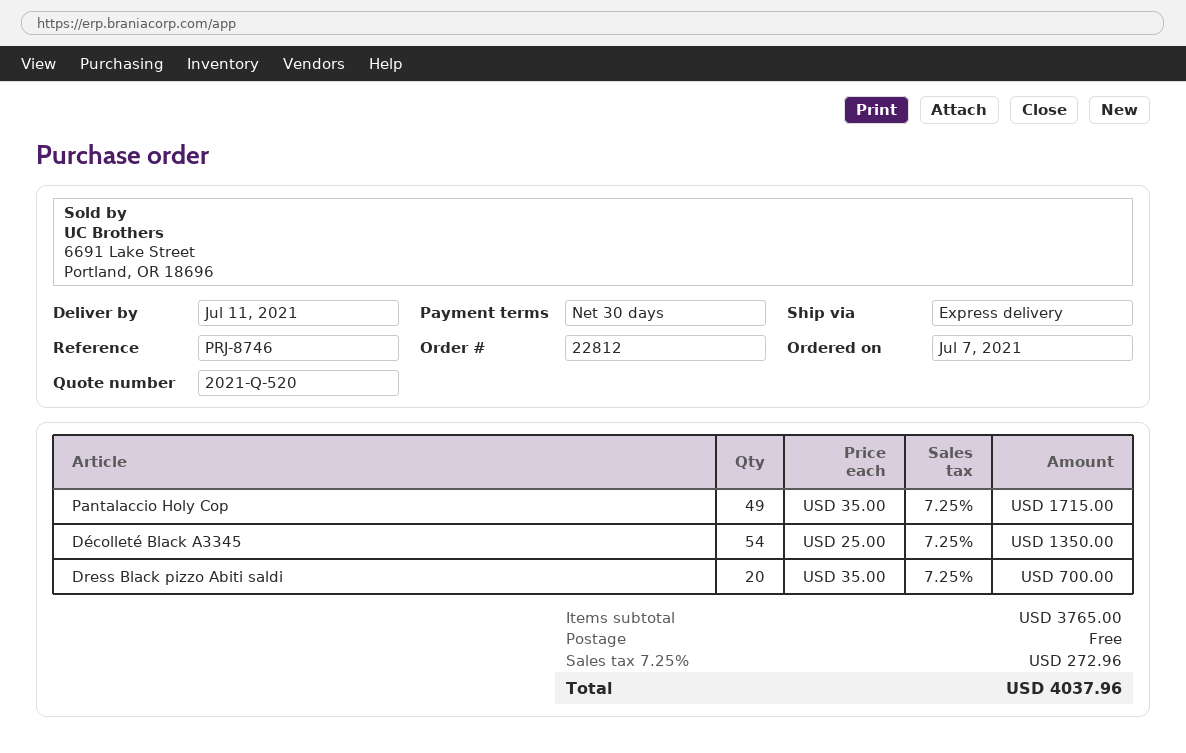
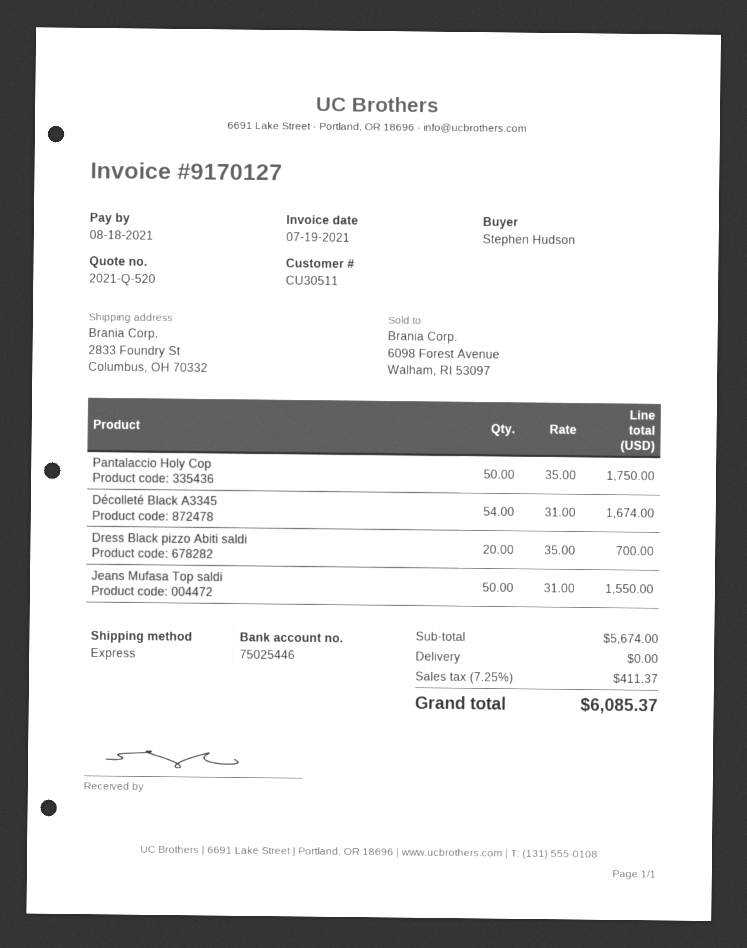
Pantalaccio Holy Cop: 49 x 35.00 = 1715.00 -> 50 x 35.00 = 1750.00
Décolleté Black A3345: 54 x 25.00 = 1350.00 -> 54 x 31.00 = 1674.00
Jeans Mufasa Top saldi: none -> 50 x 31.00 = 1550.00
subtotal: 3765.00 -> 5674.00
tax: 7.25% = 272.96 -> 7.25% = 411.37
total: 4037.96 -> 6085.37

